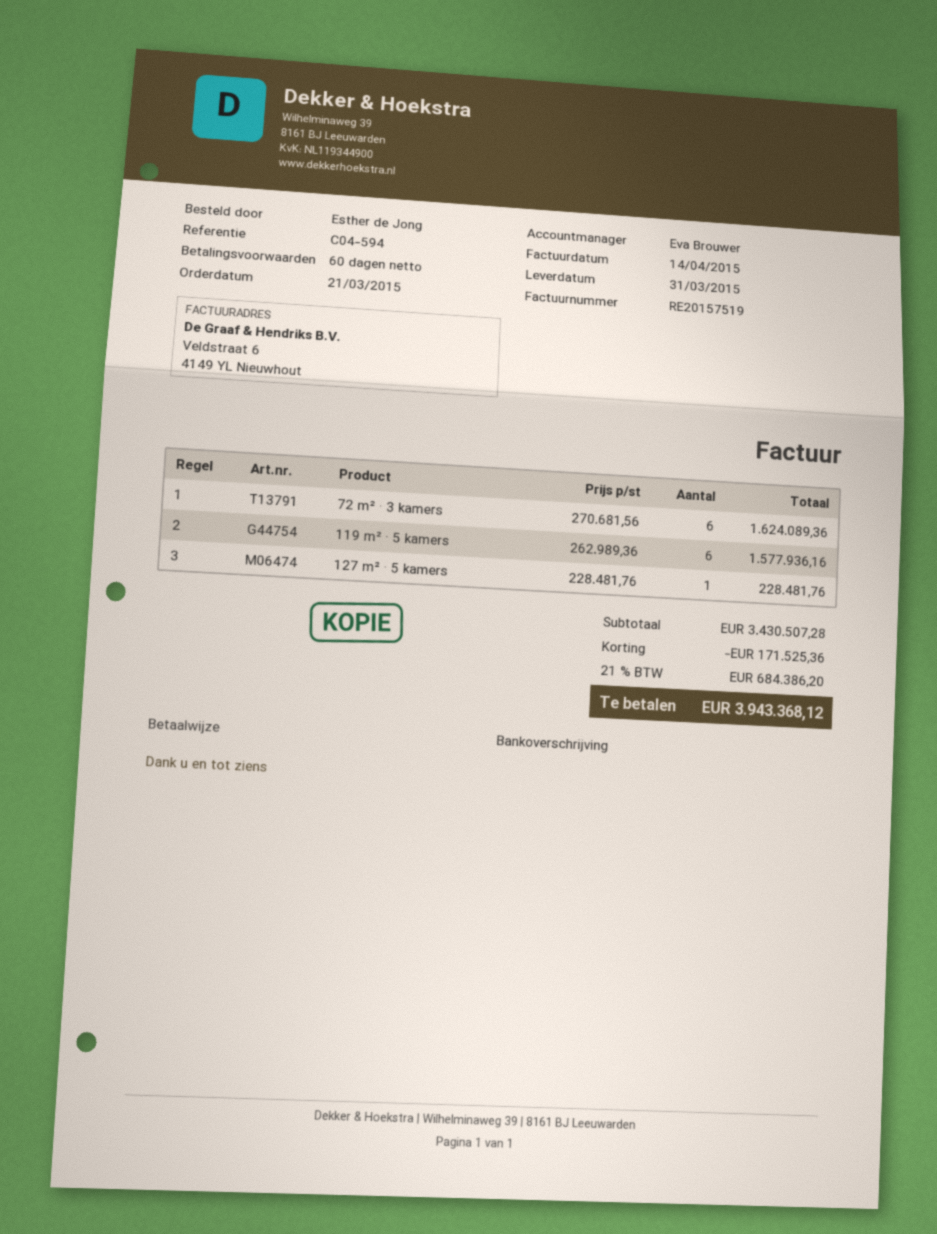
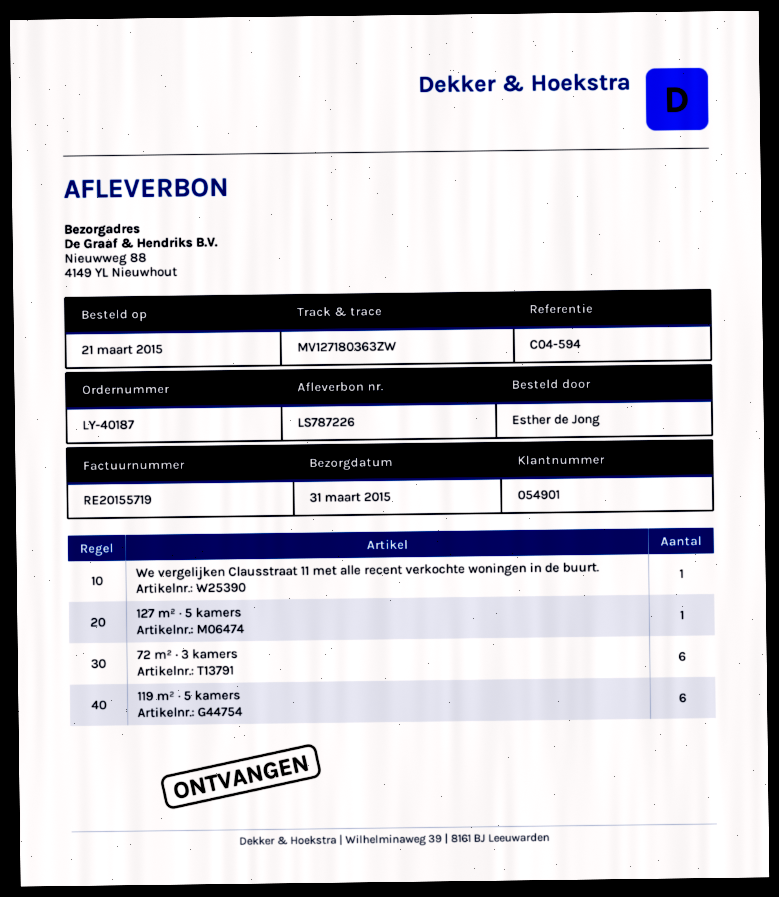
invoice number: RE20157519 -> RE20155719
We vergelijken Clausstraat 11 met alle recent verkochte woningen in de buurt.: none -> 1

